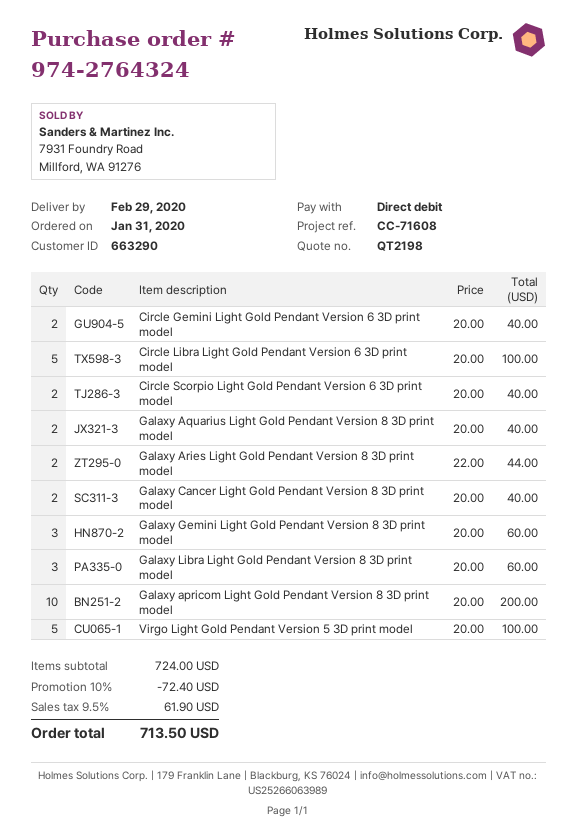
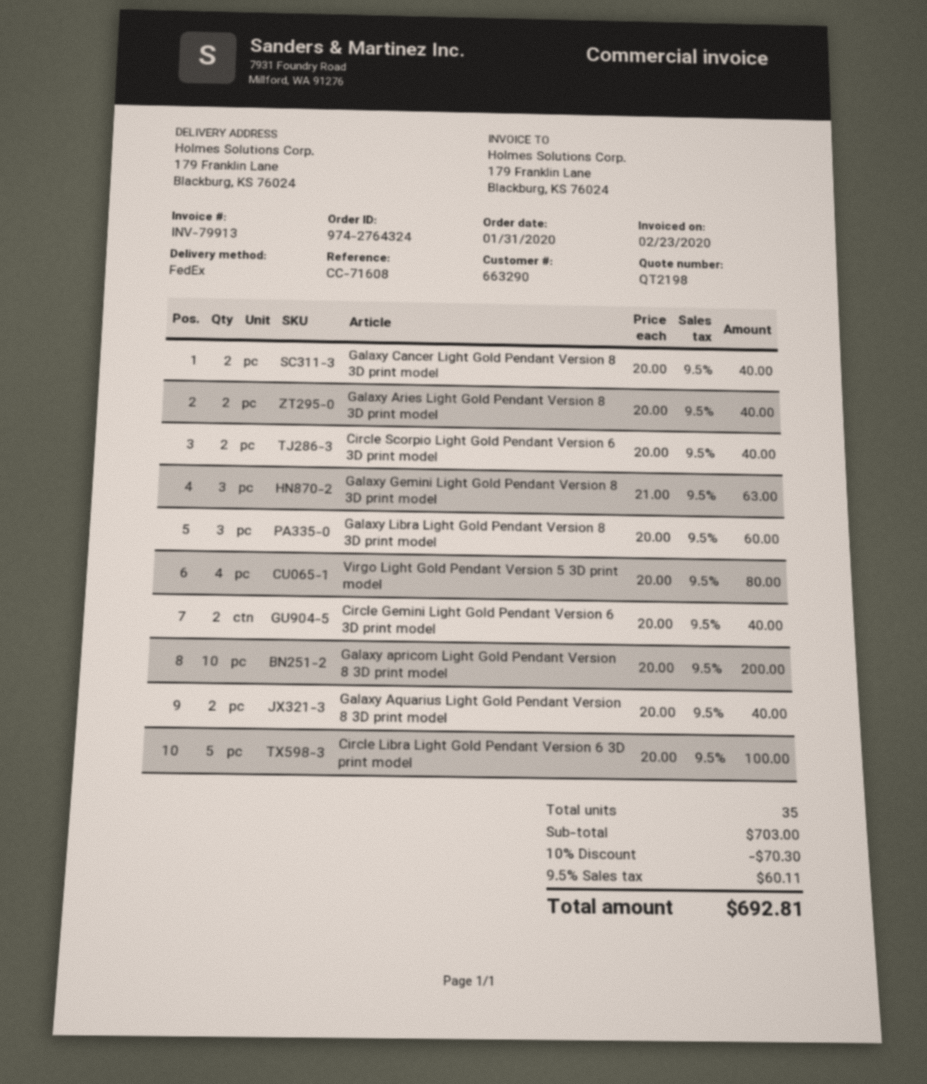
Galaxy Aries Light Gold Pendant Version 8 3D print model: 2 x 22.00 = 44.00 -> 2 x 20.00 = 40.00
Galaxy Gemini Light Gold Pendant Version 8 3D print model: 3 x 20.00 = 60.00 -> 3 x 21.00 = 63.00
Virgo Light Gold Pendant Version 5 3D print model: 5 x 20.00 = 100.00 -> 4 x 20.00 = 80.00
subtotal: 724.00 -> 703.00
discount: 10% = 72.40 -> 10% = 70.30
tax: 9.5% = 61.90 -> 9.5% = 60.11
total: 713.50 -> 692.81

